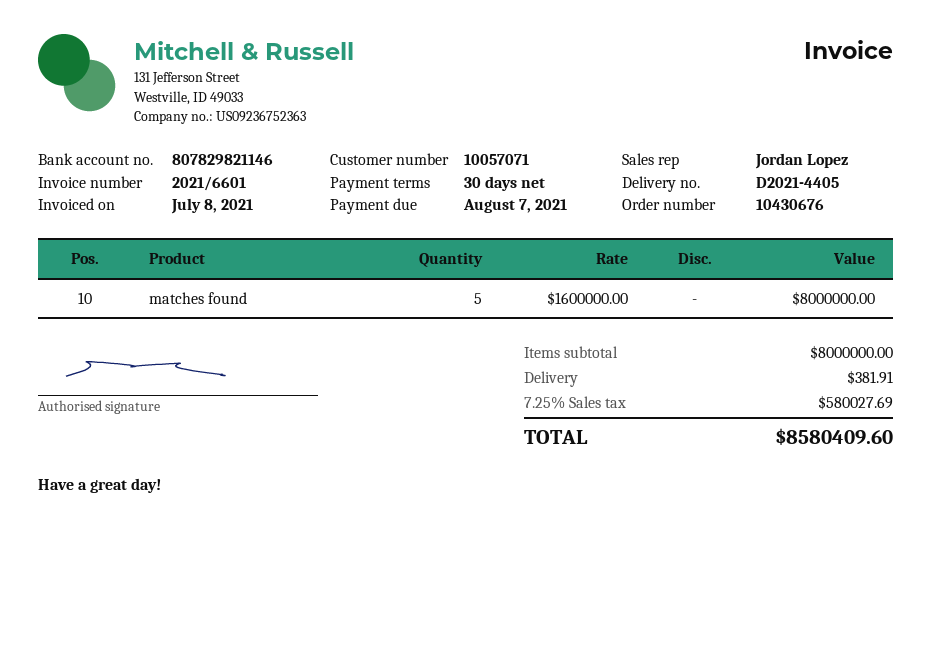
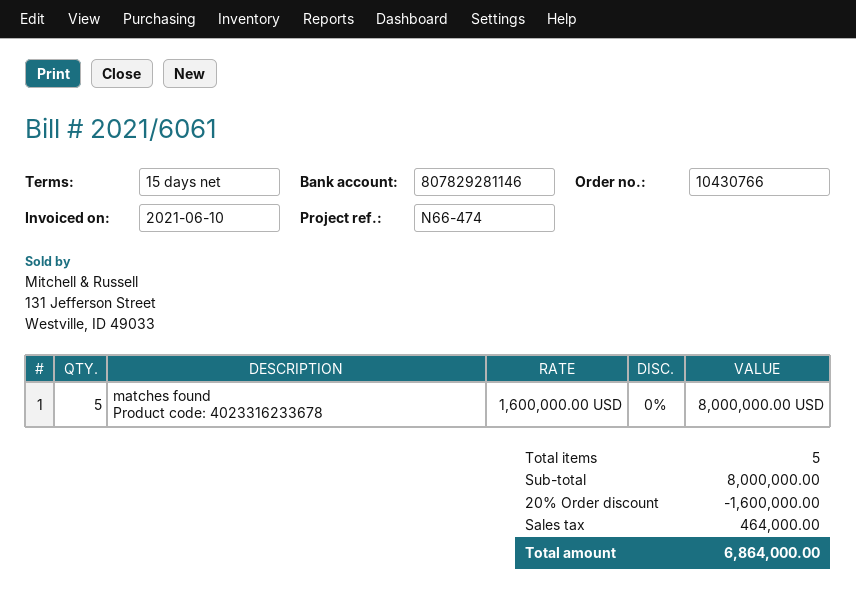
order number: 10430676 -> 10430766
invoice number: 2021/6601 -> 2021/6061
invoice date: 2021-07-08 -> 2021-06-10
payment terms: 30 days -> 15 days
bank account: 807829821146 -> 807829281146
discount: none -> 20% = 1600000.00
shipping: 381.91 -> none
tax: 580027.69 -> 464000.00
total: 8580409.60 -> 6864000.00

